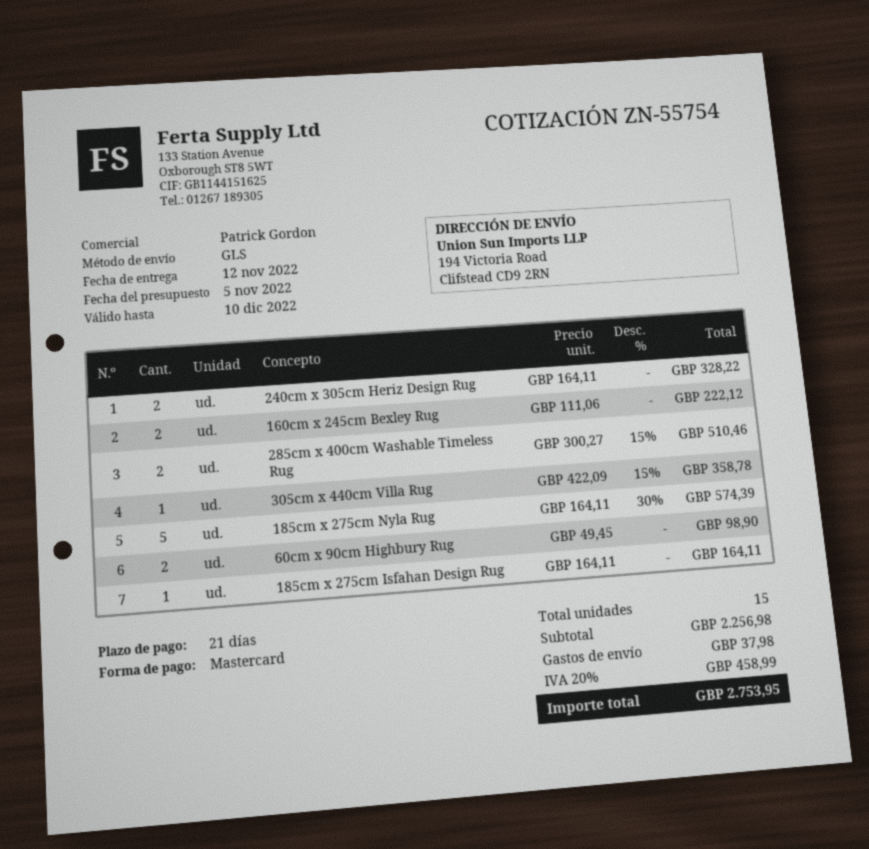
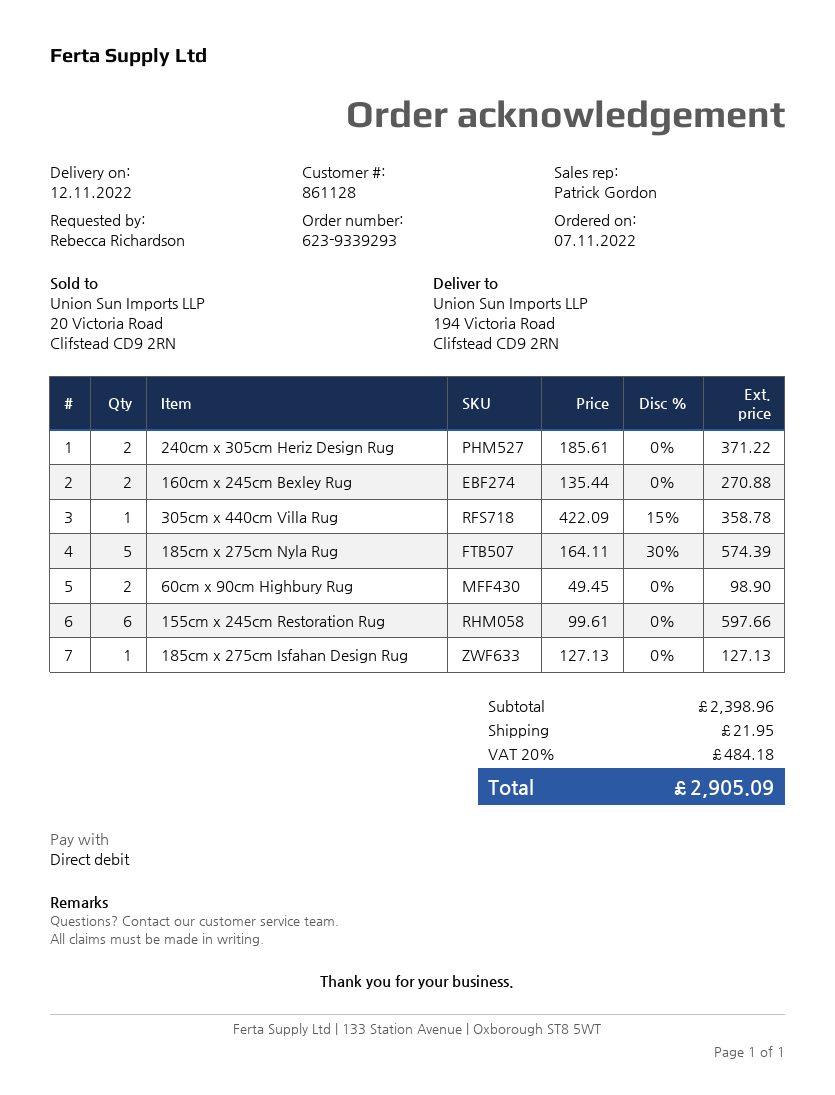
payment method: Mastercard -> direct debit
240cm x 305cm Heriz Design Rug: 2 x 164.11 = 328.22 -> 2 x 185.61 = 371.22
160cm x 245cm Bexley Rug: 2 x 111.06 = 222.12 -> 2 x 135.44 = 270.88
285cm x 400cm Washable Timeless Rug: 2 x 300.27 - 15% = 510.46 -> none
185cm x 275cm Isfahan Design Rug: 1 x 164.11 = 164.11 -> 1 x 127.13 = 127.13
155cm x 245cm Restoration Rug: none -> 6 x 99.61 = 597.66
subtotal: 2256.98 -> 2398.96
shipping: 37.98 -> 21.95
tax: 20% = 458.99 -> 20% = 484.18
total: 2753.95 -> 2905.09

